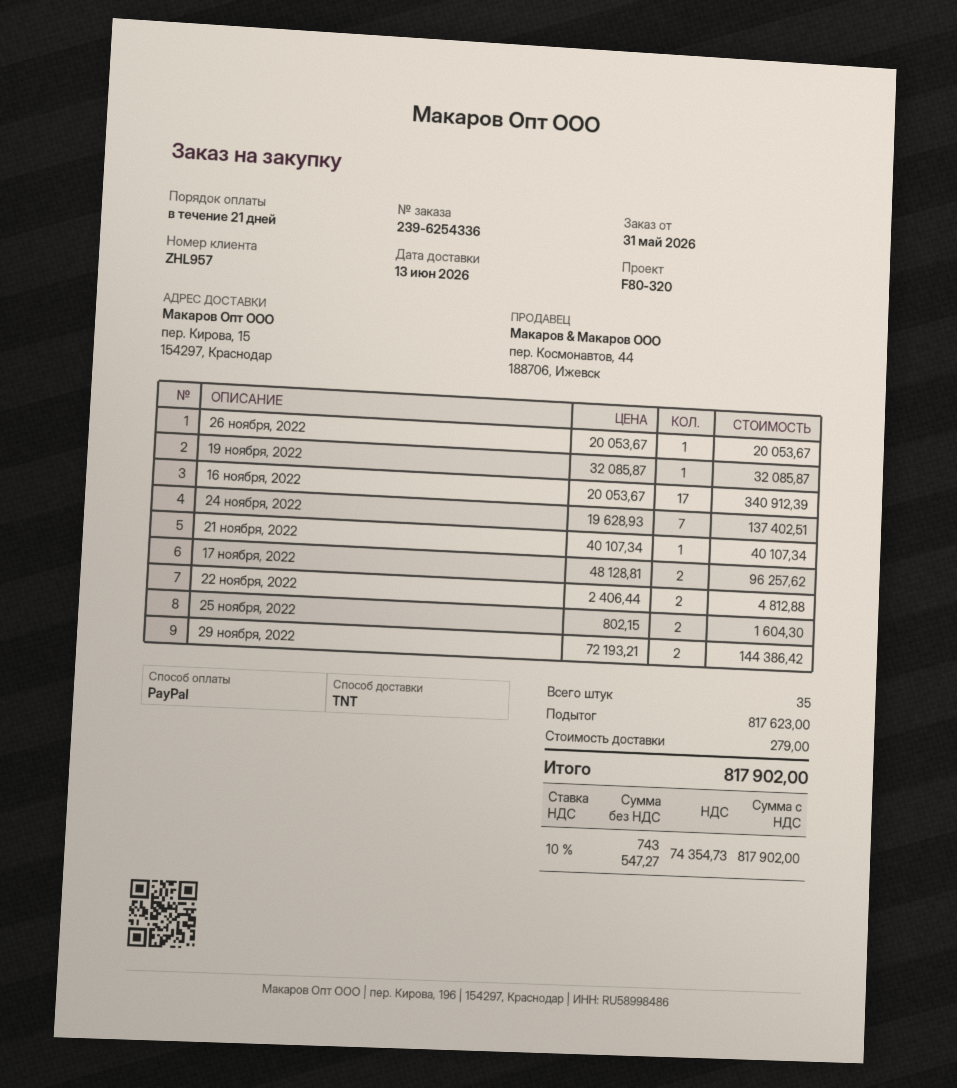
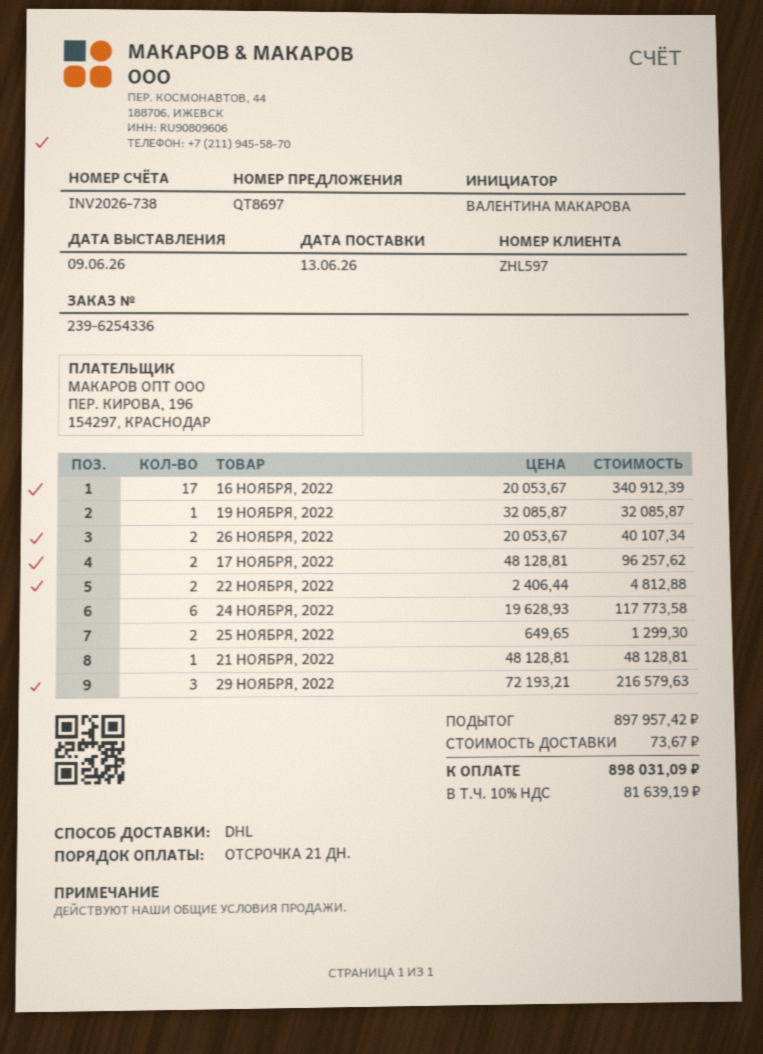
customer number: ZHL957 -> ZHL597
shipping method: TNT -> DHL
26 ноября, 2022: 1 x 20053.67 = 20053.67 -> 2 x 20053.67 = 40107.34
24 ноября, 2022: 7 x 19628.93 = 137402.51 -> 6 x 19628.93 = 117773.58
21 ноября, 2022: 1 x 40107.34 = 40107.34 -> 1 x 48128.81 = 48128.81
25 ноября, 2022: 2 x 802.15 = 1604.30 -> 2 x 649.65 = 1299.30
29 ноября, 2022: 2 x 72193.21 = 144386.42 -> 3 x 72193.21 = 216579.63
subtotal: 817623.00 -> 897957.42
shipping: 279.00 -> 73.67
tax: 10% = 74354.73 -> 10% = 81639.19
total: 817902.00 -> 898031.09

